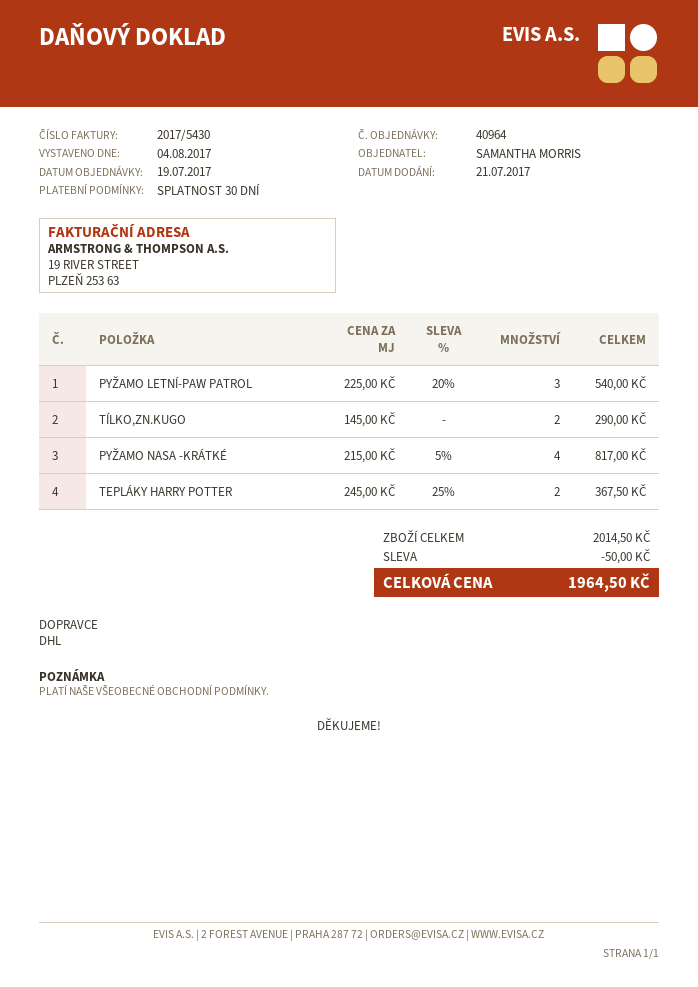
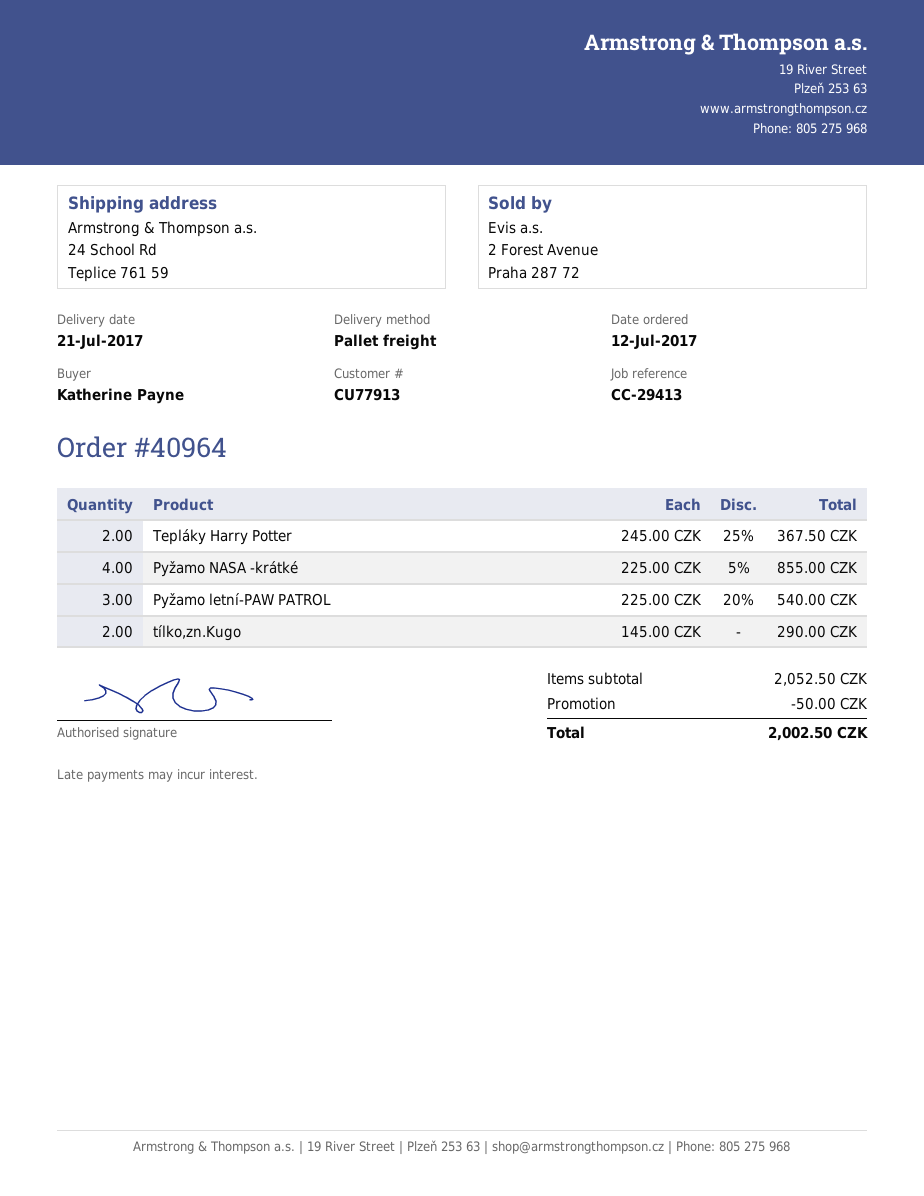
order date: 2017-07-19 -> 2017-07-12
ordered by: SAMANTHA MORRIS -> Katherine Payne
shipping method: DHL -> pallet freight
PYŽAMO NASA -KRÁTKÉ: 4 x 215.00 - 5% = 817.00 -> 4 x 225.00 - 5% = 855.00
subtotal: 2014.50 -> 2052.50
total: 1964.50 -> 2002.50

